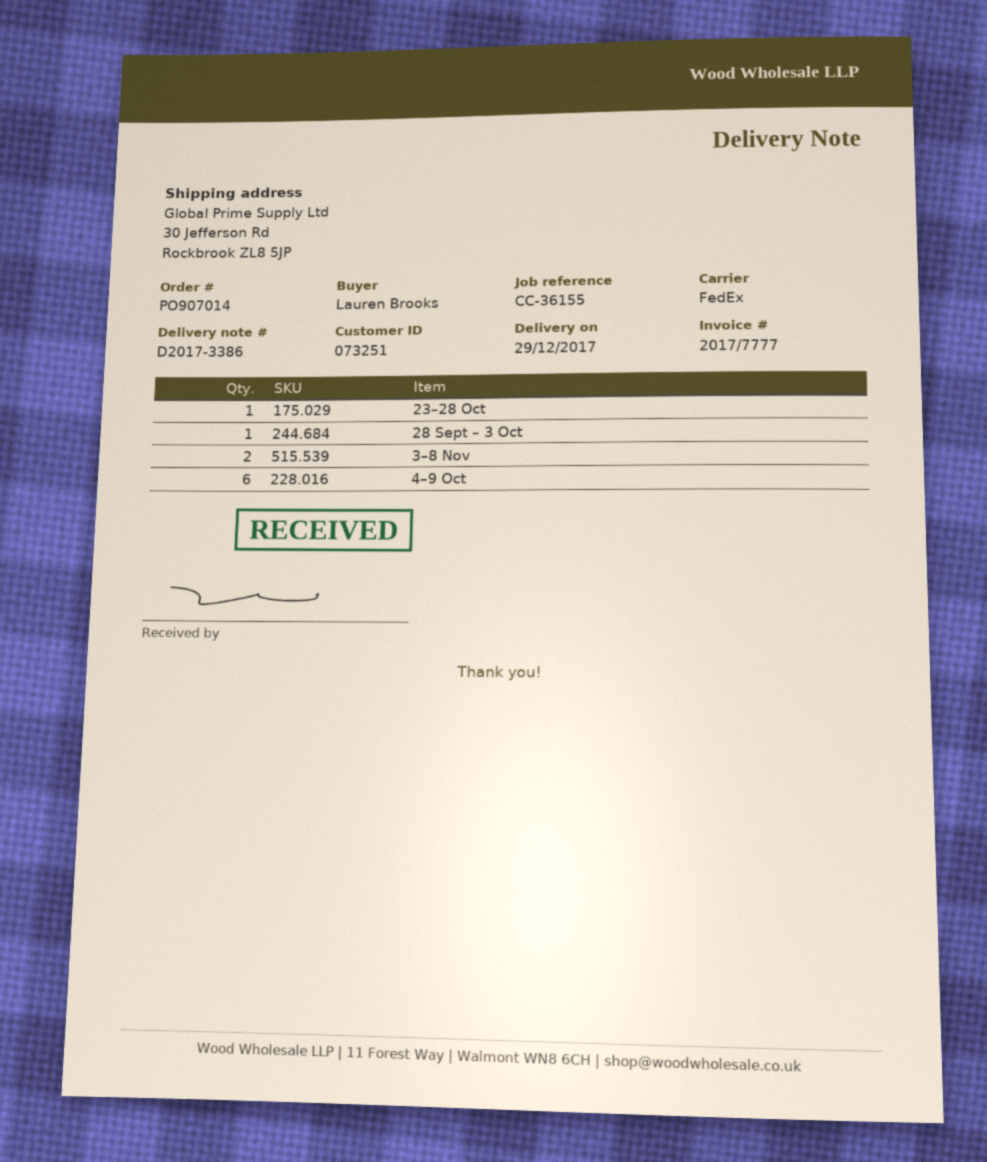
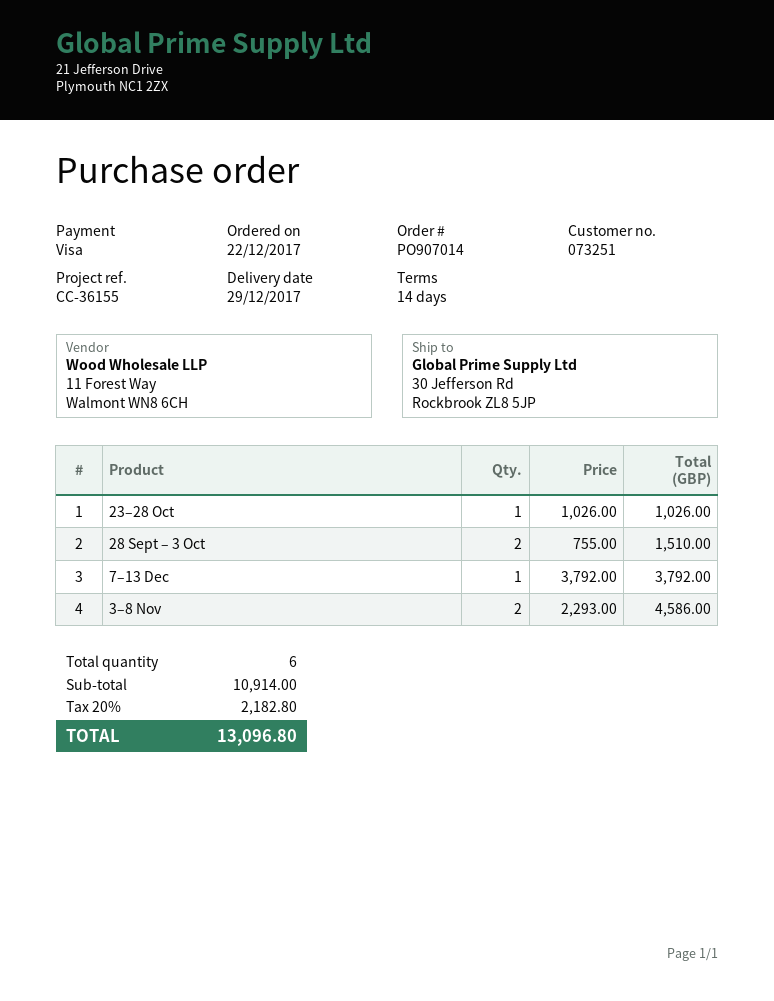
28 Sept – 3 Oct: 1 -> 2
4–9 Oct: 6 -> none
7–13 Dec: none -> 1

